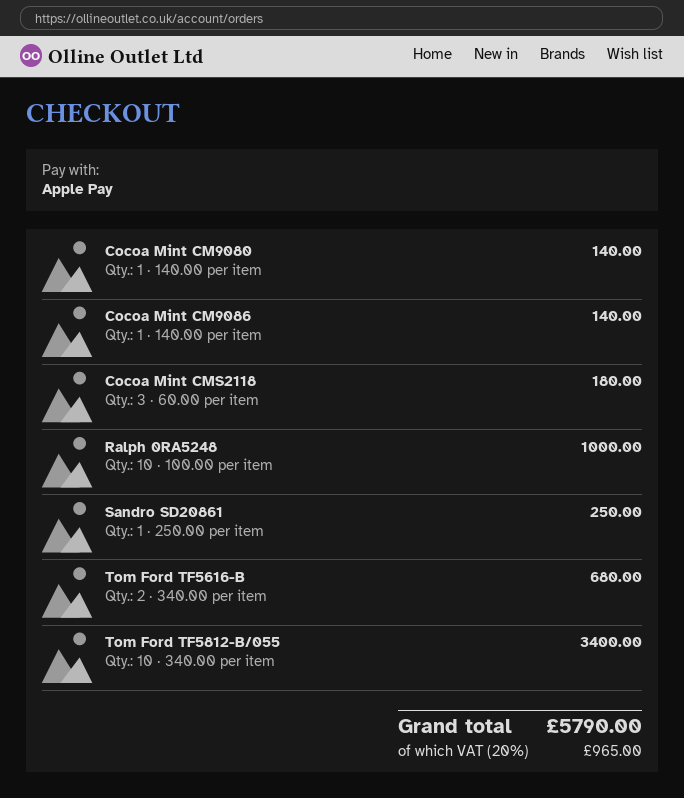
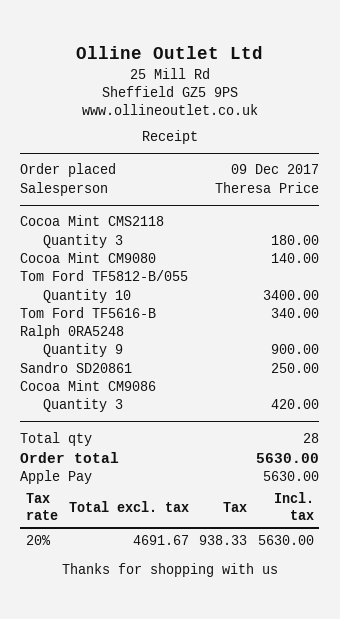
Cocoa Mint CM9086: 1 for 140.00 -> 3 for 420.00
Ralph 0RA5248: 10 for 1000.00 -> 9 for 900.00
Tom Ford TF5616-B: 2 for 680.00 -> 1 for 340.00
tax: 20% = 965.00 -> 20% = 938.33
total: 5790.00 -> 5630.00

